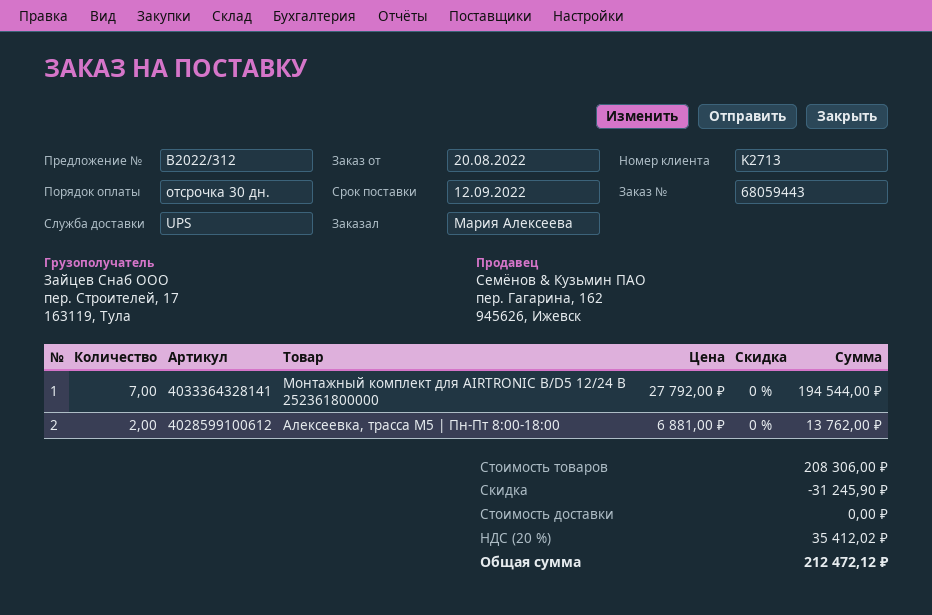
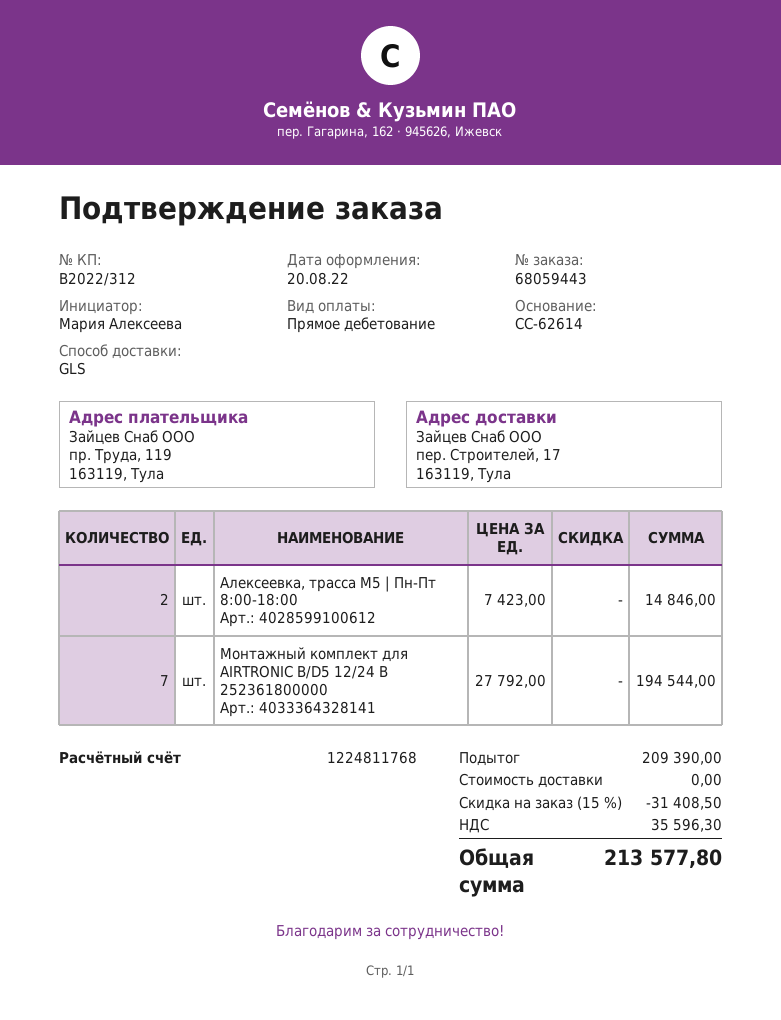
shipping method: UPS -> GLS
Алексеевка, трасса М5 | Пн-Пт 8:00-18:00: 2 x 6881.00 = 13762.00 -> 2 x 7423.00 = 14846.00
subtotal: 208306.00 -> 209390.00
discount: 31245.90 -> 31408.50
tax: 35412.02 -> 35596.30
total: 212472.12 -> 213577.80

